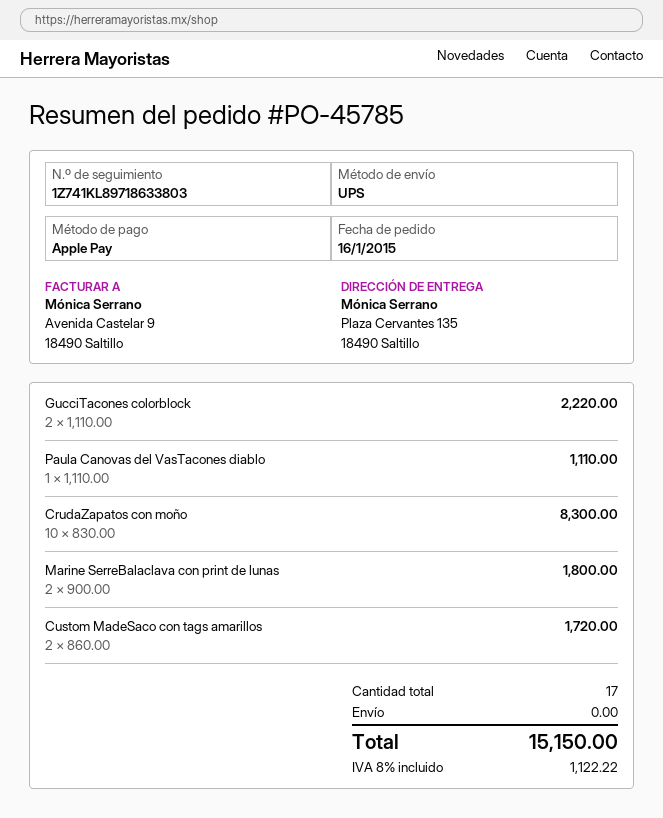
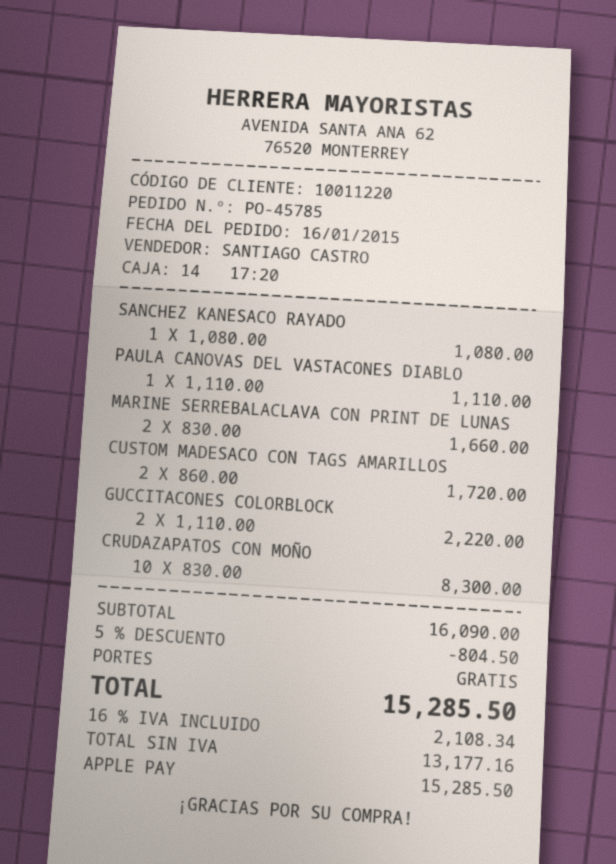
Marine SerreBalaclava con print de lunas: 2 x 900.00 = 1800.00 -> 2 x 830.00 = 1660.00
SANCHEZ KANESACO RAYADO: none -> 1 x 1080.00 = 1080.00
discount: none -> 5% = 804.50
tax: 8% = 1122.22 -> 16% = 2108.34
total: 15150.00 -> 15285.50

